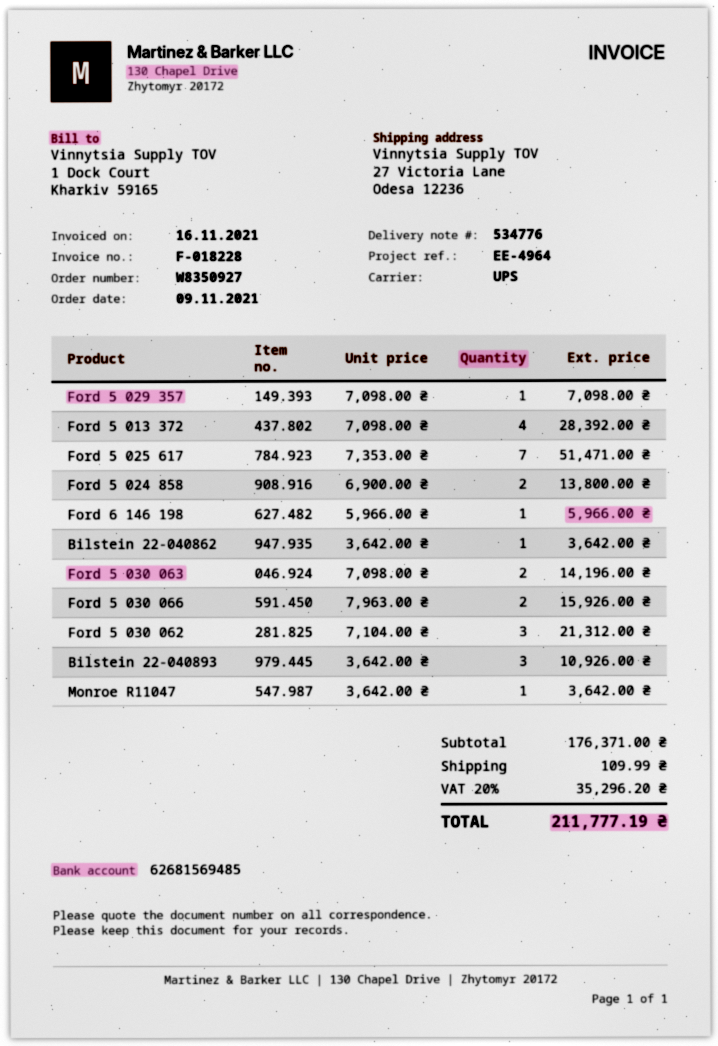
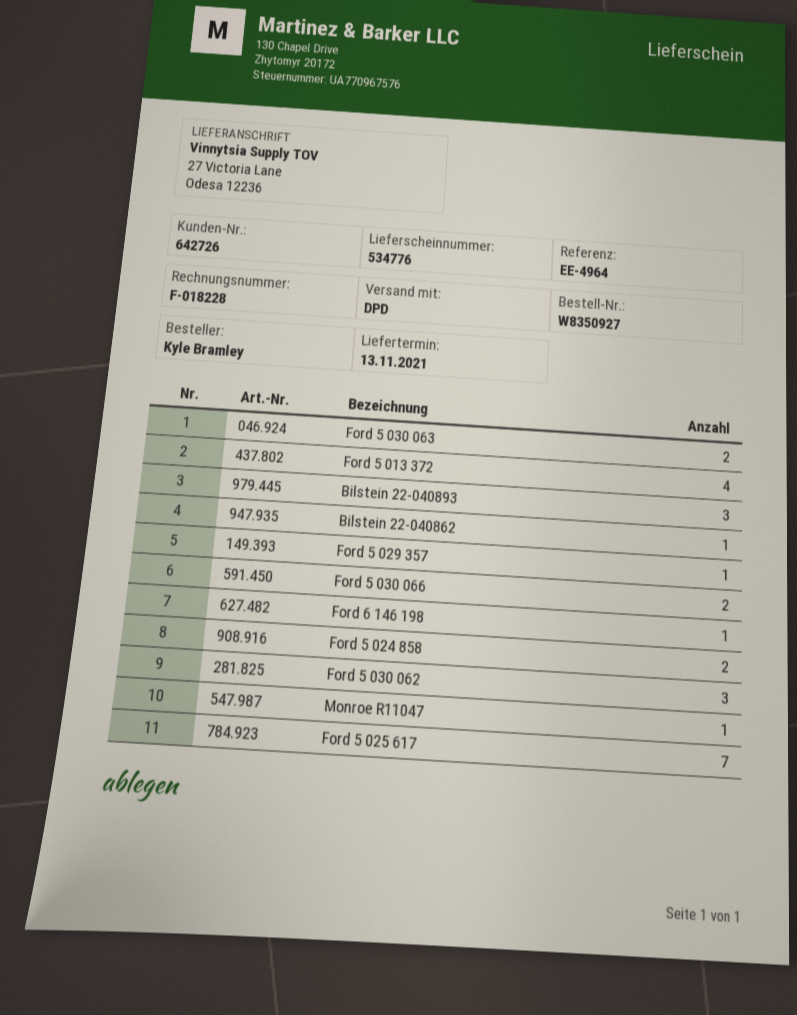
shipping method: UPS -> DPD

